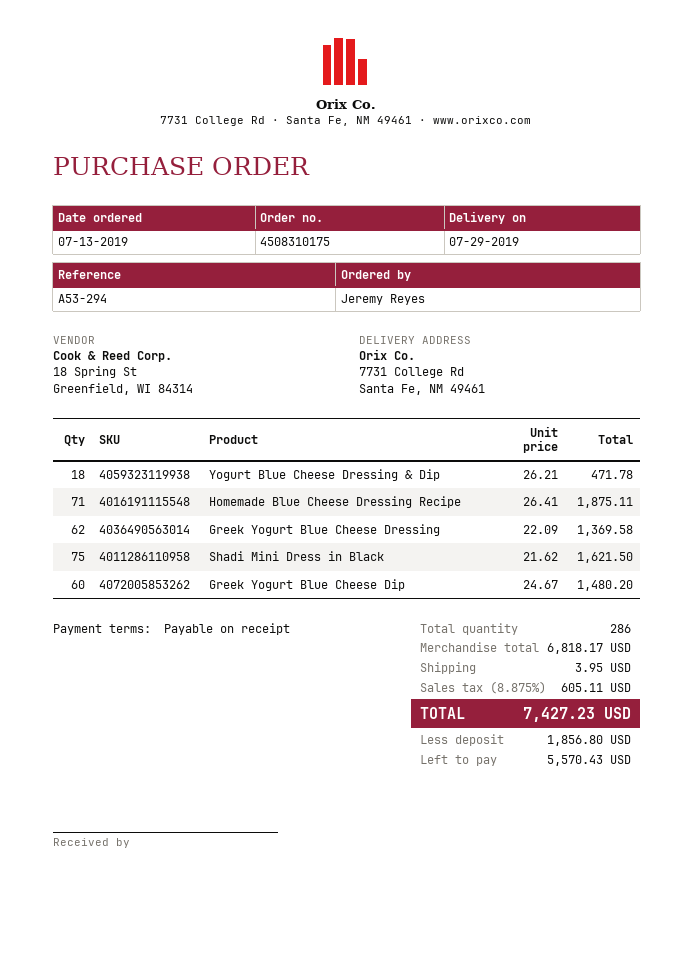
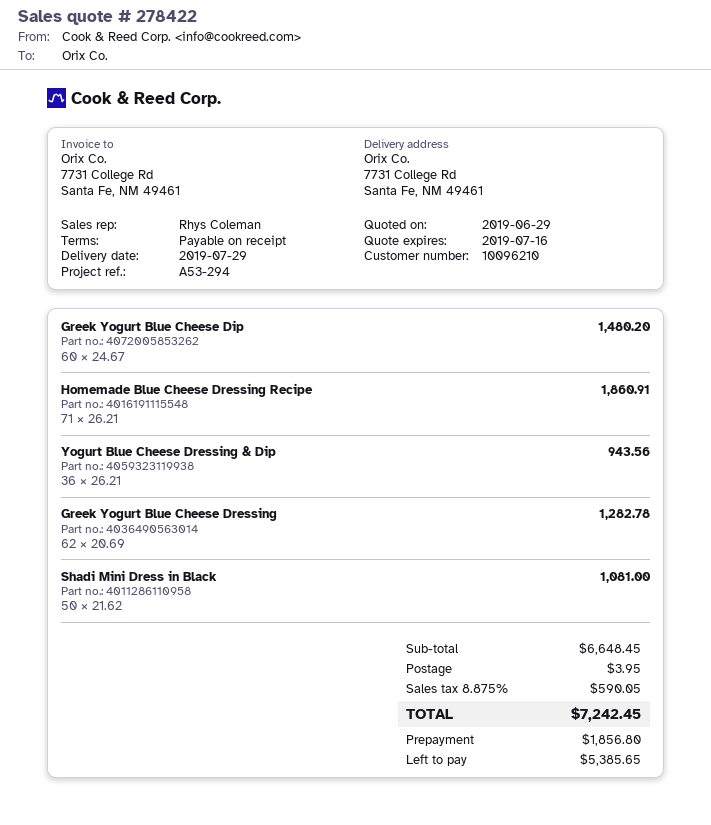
Yogurt Blue Cheese Dressing & Dip: 18 x 26.21 = 471.78 -> 36 x 26.21 = 943.56
Homemade Blue Cheese Dressing Recipe: 71 x 26.41 = 1875.11 -> 71 x 26.21 = 1860.91
Greek Yogurt Blue Cheese Dressing: 62 x 22.09 = 1369.58 -> 62 x 20.69 = 1282.78
Shadi Mini Dress in Black: 75 x 21.62 = 1621.50 -> 50 x 21.62 = 1081.00
subtotal: 6818.17 -> 6648.45
tax: 8.875% = 605.11 -> 8.875% = 590.05
total: 7427.23 -> 7242.45
balance: 5570.43 -> 5385.65

